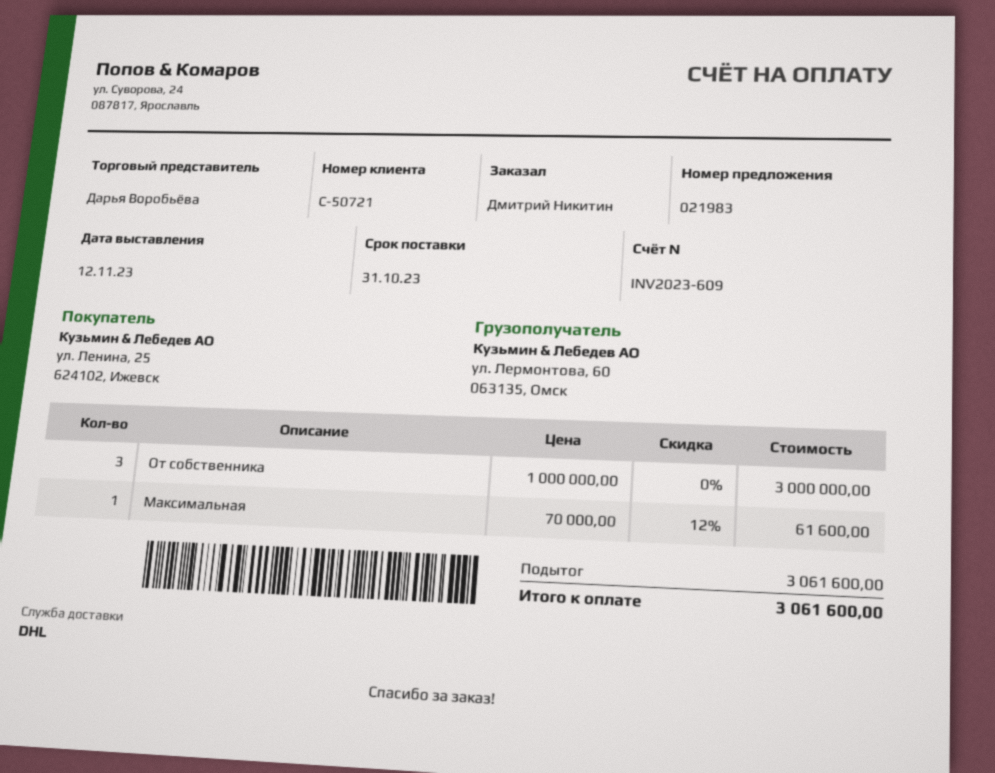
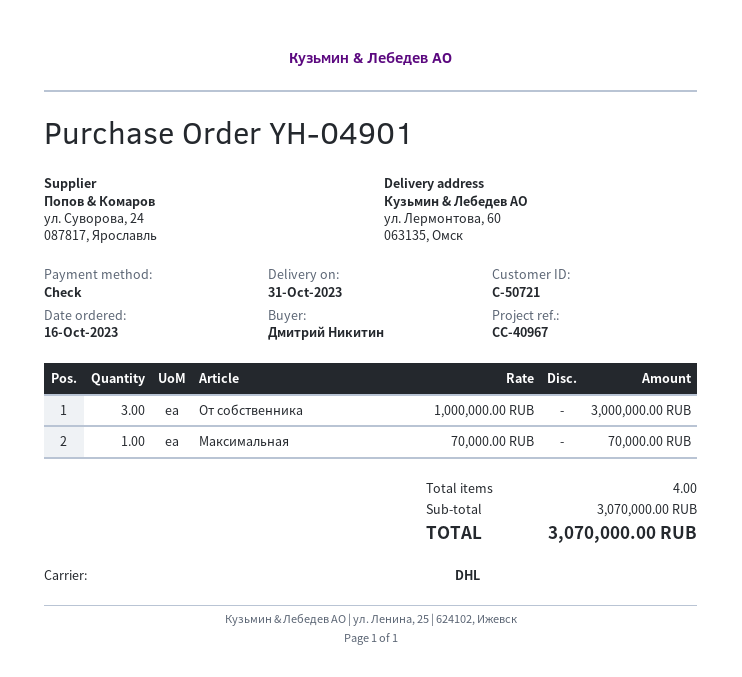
Максимальная: 1 x 70000.00 - 12% = 61600.00 -> 1 x 70000.00 = 70000.00
subtotal: 3061600.00 -> 3070000.00
total: 3061600.00 -> 3070000.00

